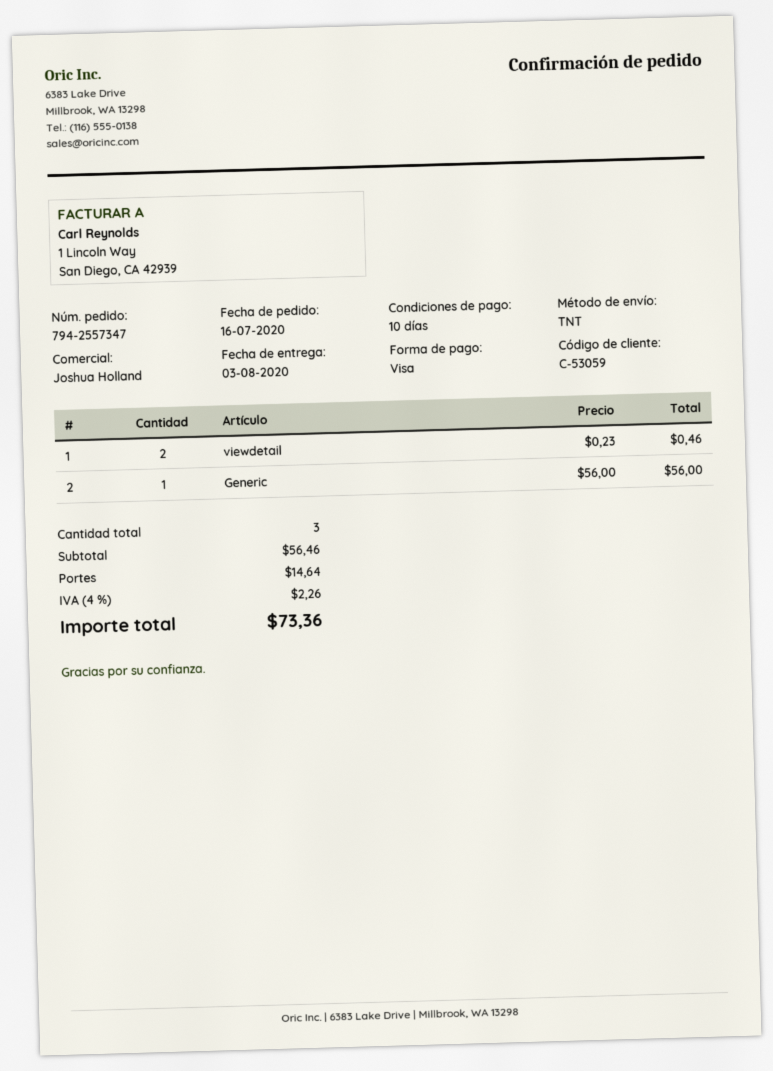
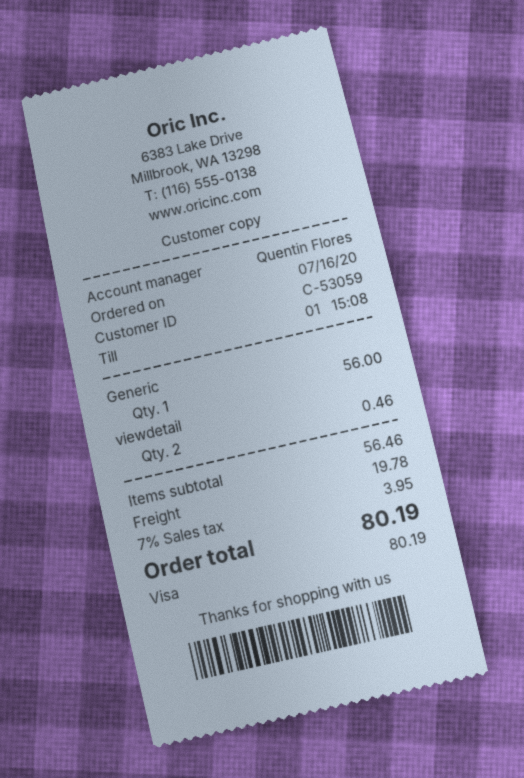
sales rep: Joshua Holland -> Quentin Flores
shipping: 14.64 -> 19.78
tax: 4% = 2.26 -> 7% = 3.95
total: 73.36 -> 80.19

